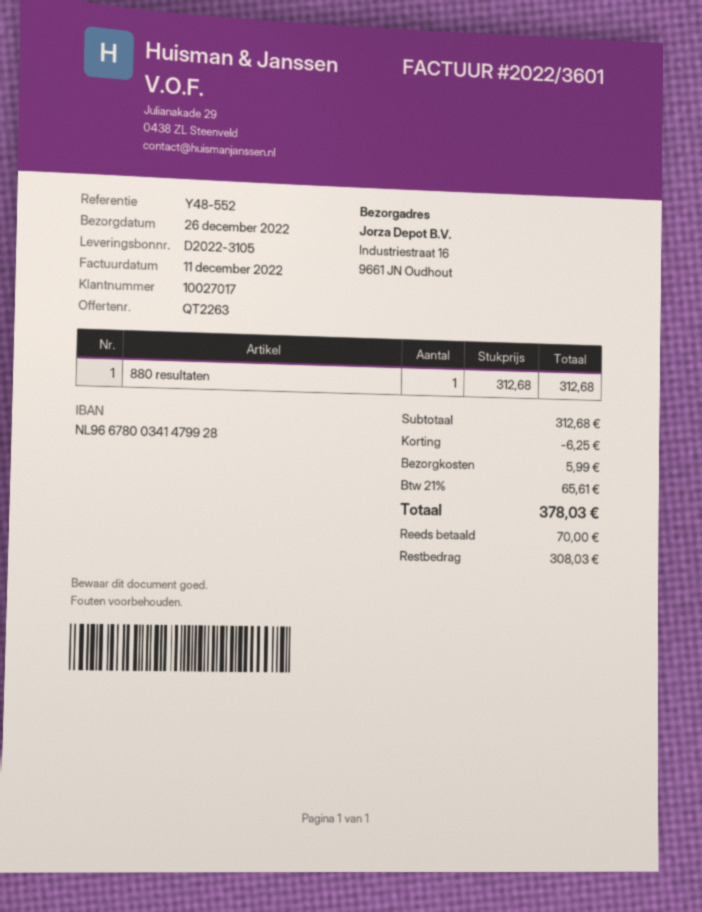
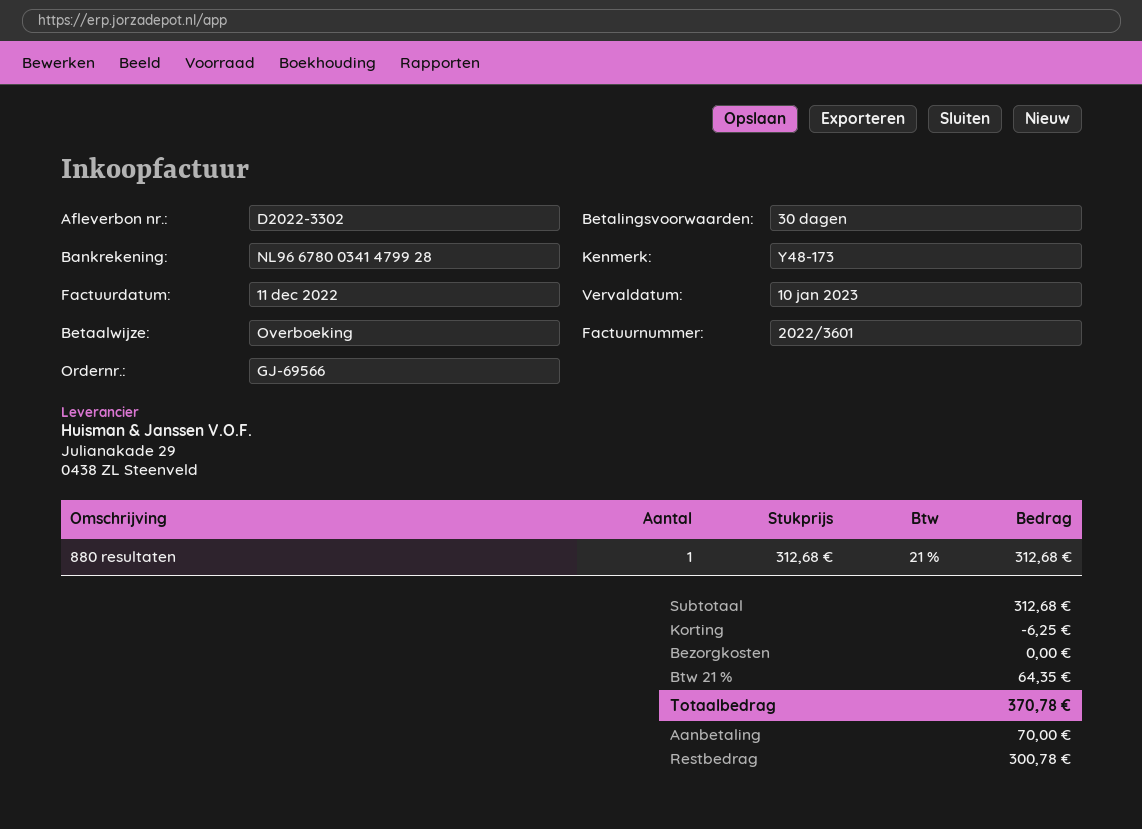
delivery note number: D2022-3105 -> D2022-3302
reference: Y48-552 -> Y48-173
shipping: 5.99 -> 0.00
tax: 21% = 65.61 -> 21% = 64.35
total: 378.03 -> 370.78
balance: 308.03 -> 300.78

